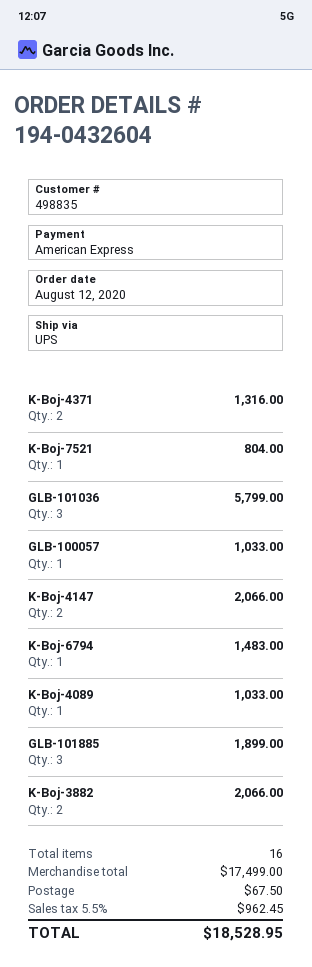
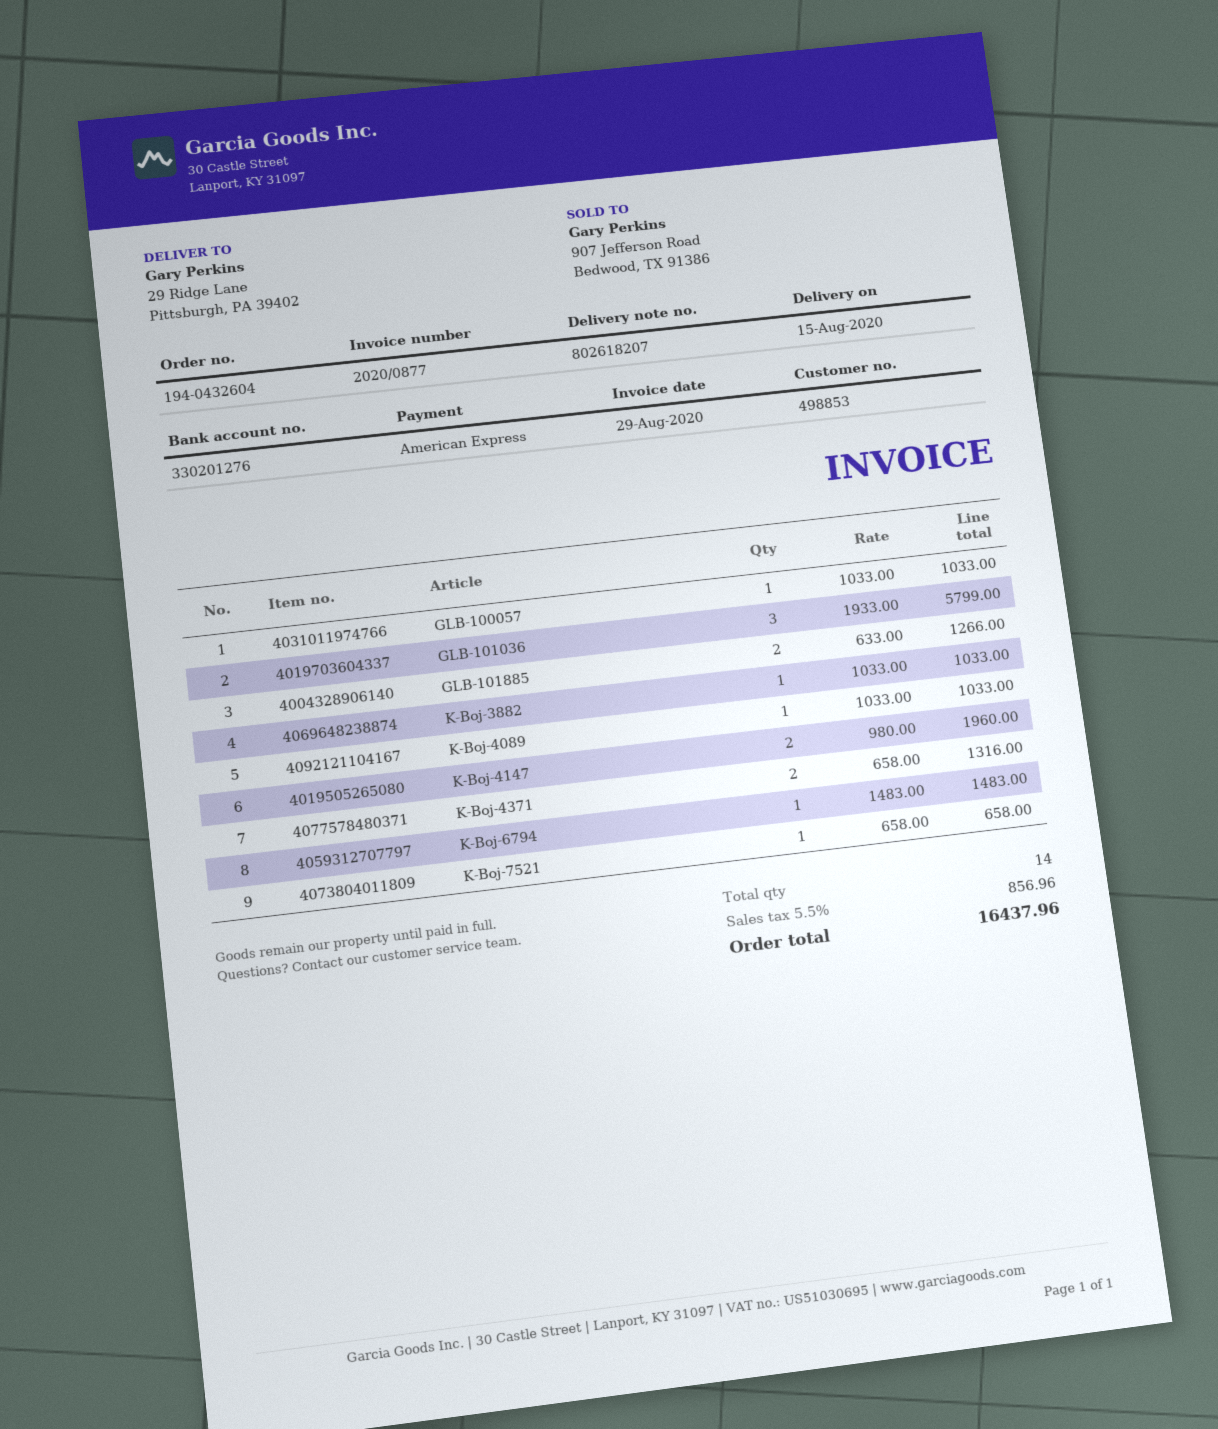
customer number: 498835 -> 498853
K-Boj-7521: 1 for 804.00 -> 1 for 658.00
K-Boj-4147: 2 for 2066.00 -> 2 for 1960.00
GLB-101885: 3 for 1899.00 -> 2 for 1266.00
K-Boj-3882: 2 for 2066.00 -> 1 for 1033.00
total quantity: 16 -> 14
shipping: 67.50 -> none
tax: 5.5% = 962.45 -> 5.5% = 856.96
total: 18528.95 -> 16437.96

